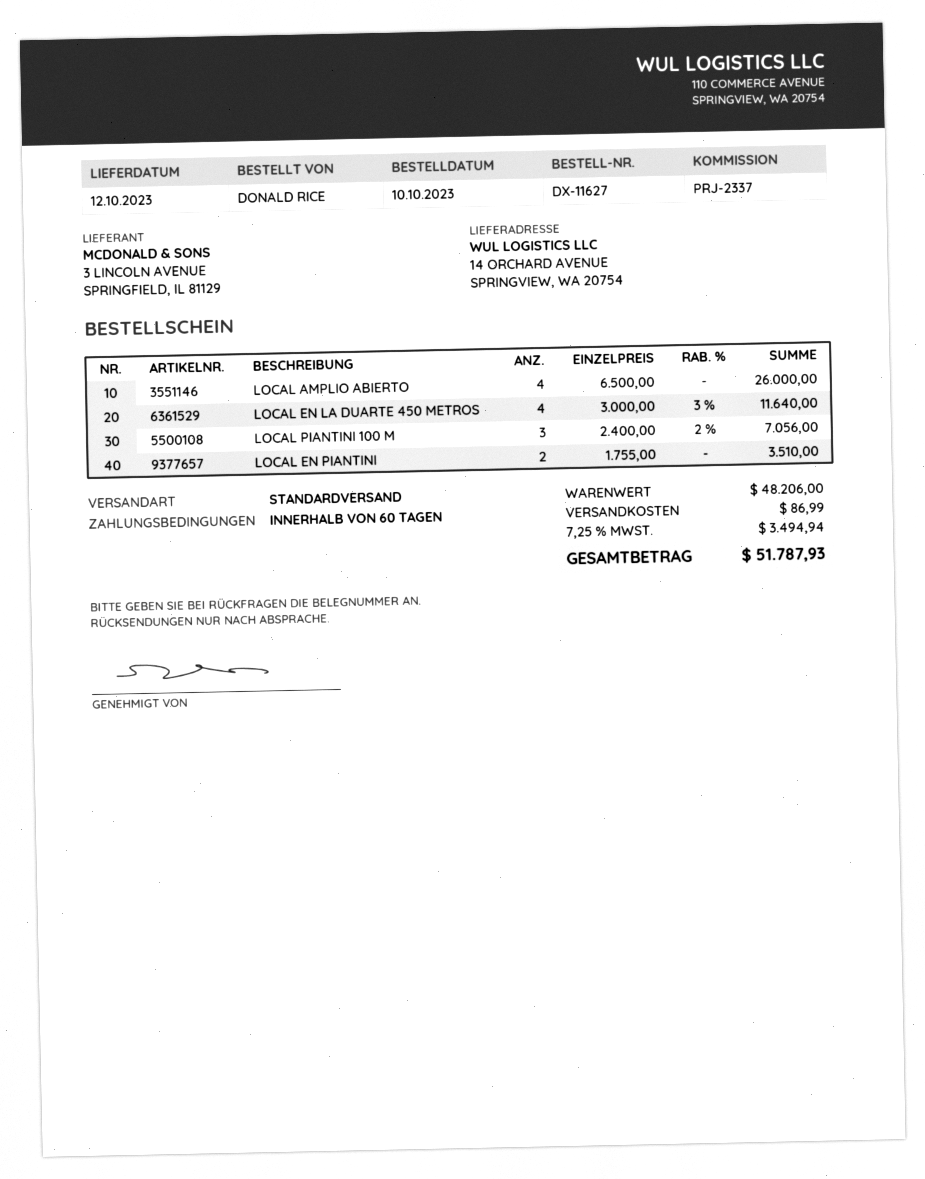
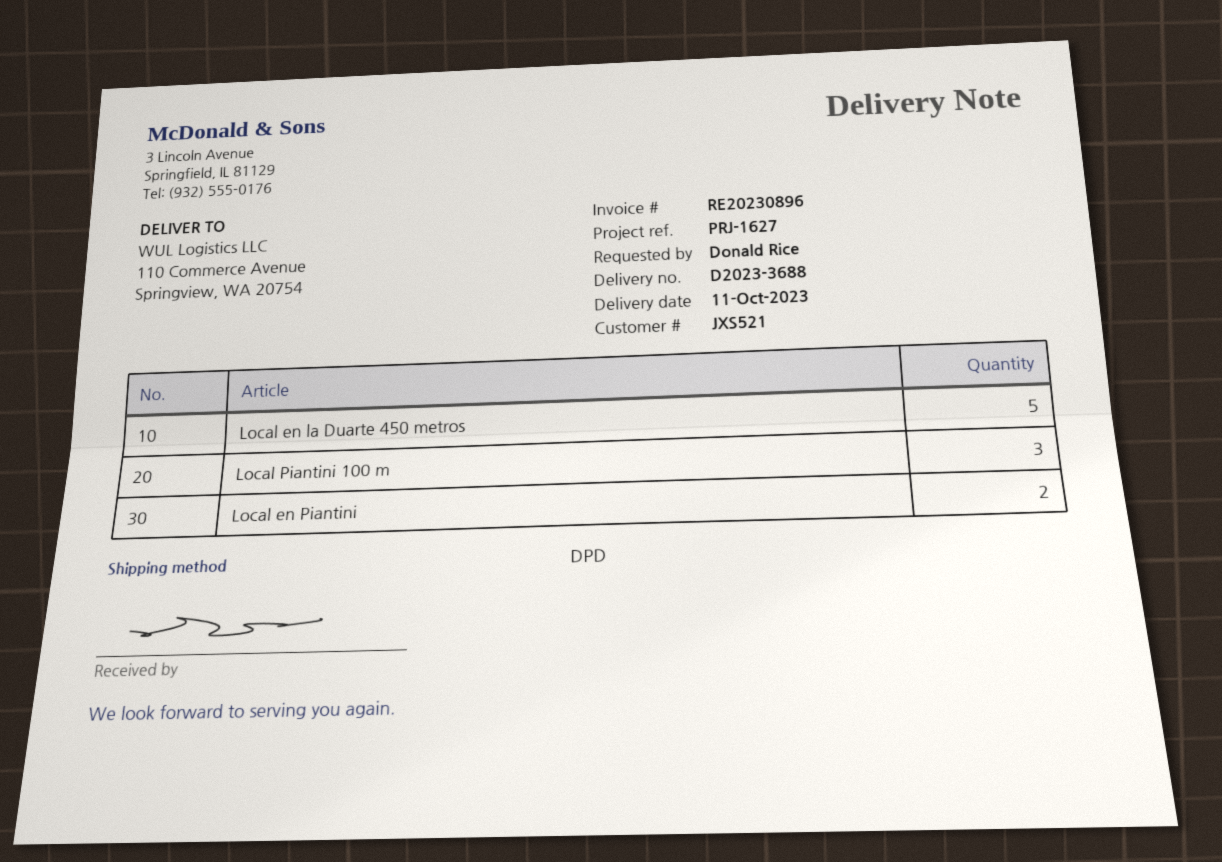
delivery date: 2023-10-12 -> 2023-10-11
reference: PRJ-2337 -> PRJ-1627
shipping method: standard -> DPD
ship to: 14 ORCHARD AVENUE, SPRINGVIEW, WA 20754 -> 110 Commerce Avenue, Springview, WA 20754
LOCAL AMPLIO ABIERTO: 4 -> none
LOCAL EN LA DUARTE 450 METROS: 4 -> 5

